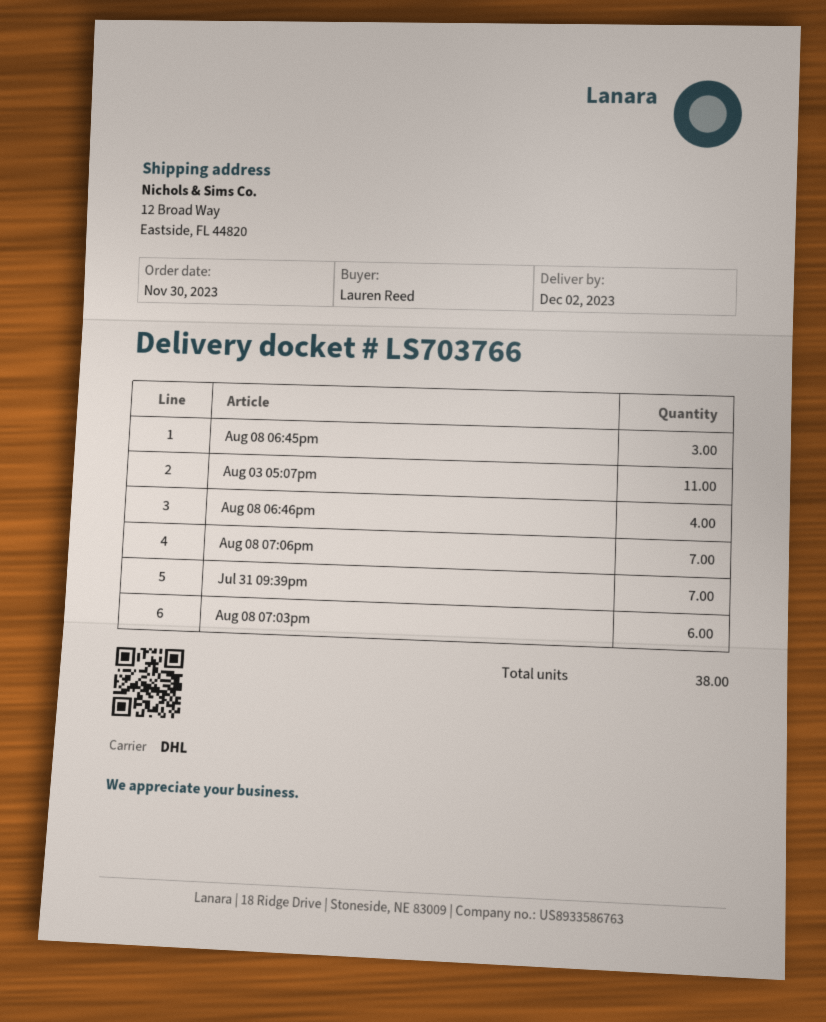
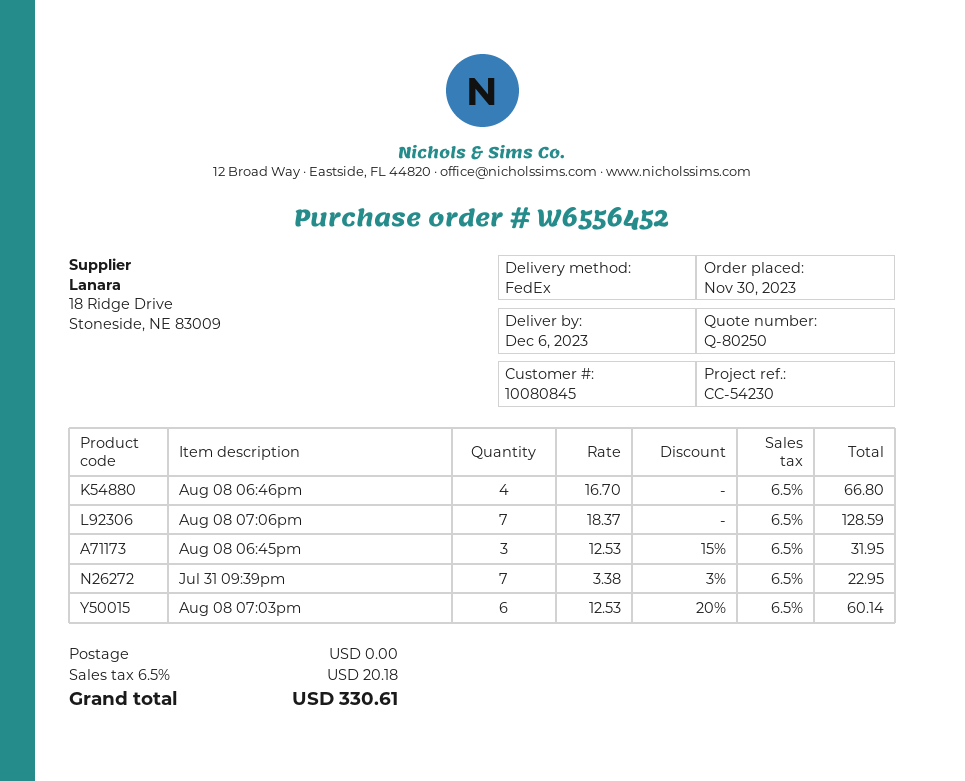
delivery date: 2023-12-02 -> 2023-12-06
shipping method: DHL -> FedEx
Aug 03 05:07pm: 11 -> none

